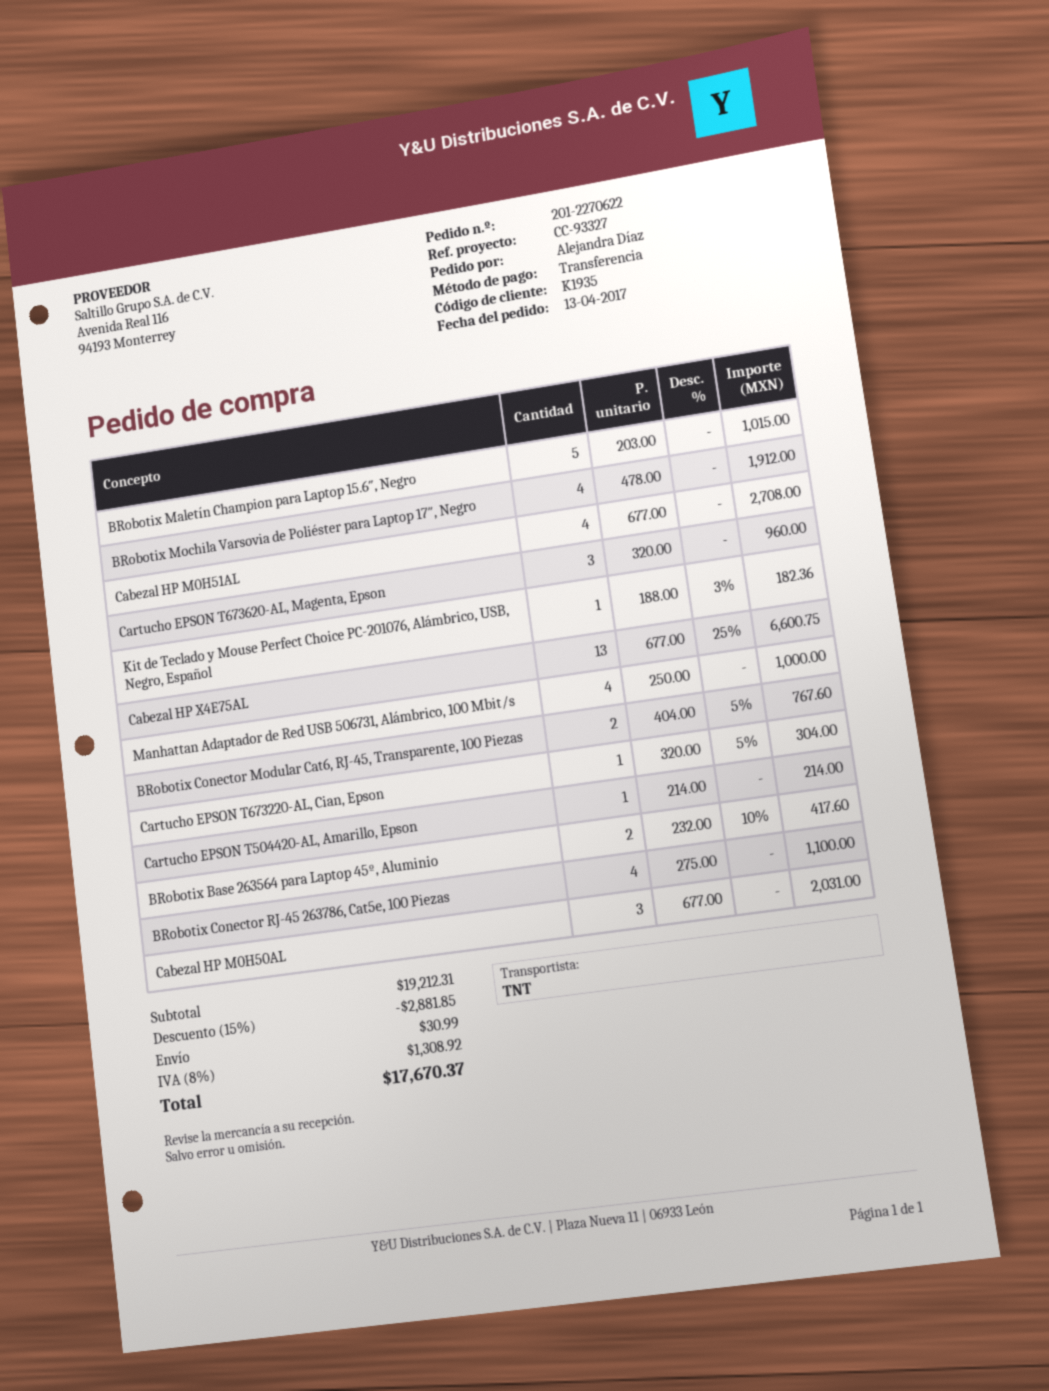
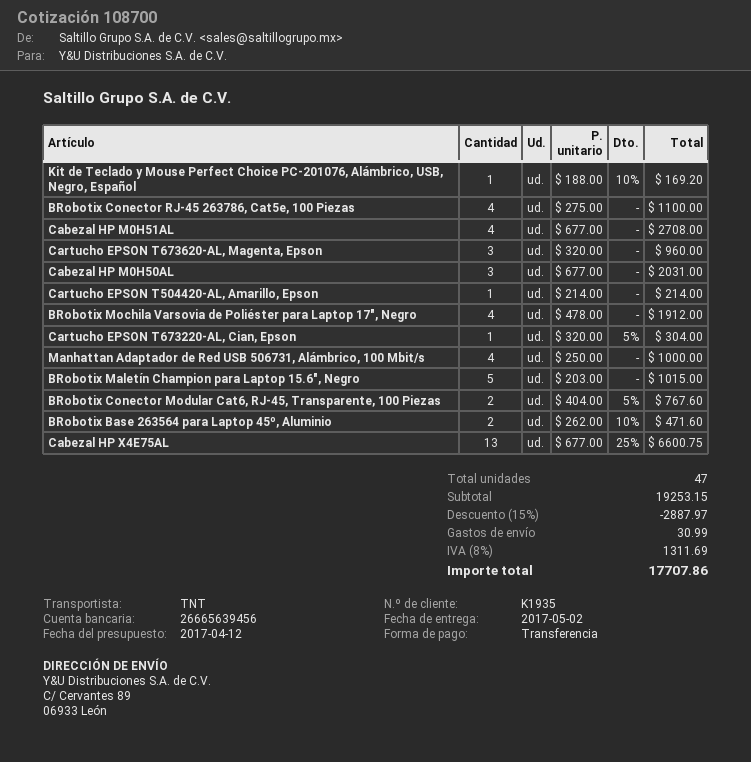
Kit de Teclado y Mouse Perfect Choice PC-201076, Alámbrico, USB, Negro, Español: 1 x 188.00 - 3% = 182.36 -> 1 x 188.00 - 10% = 169.20
BRobotix Base 263564 para Laptop 45º, Aluminio: 2 x 232.00 - 10% = 417.60 -> 2 x 262.00 - 10% = 471.60
subtotal: 19212.31 -> 19253.15
discount: 15% = 2881.85 -> 15% = 2887.97
tax: 8% = 1308.92 -> 8% = 1311.69
total: 17670.37 -> 17707.86

